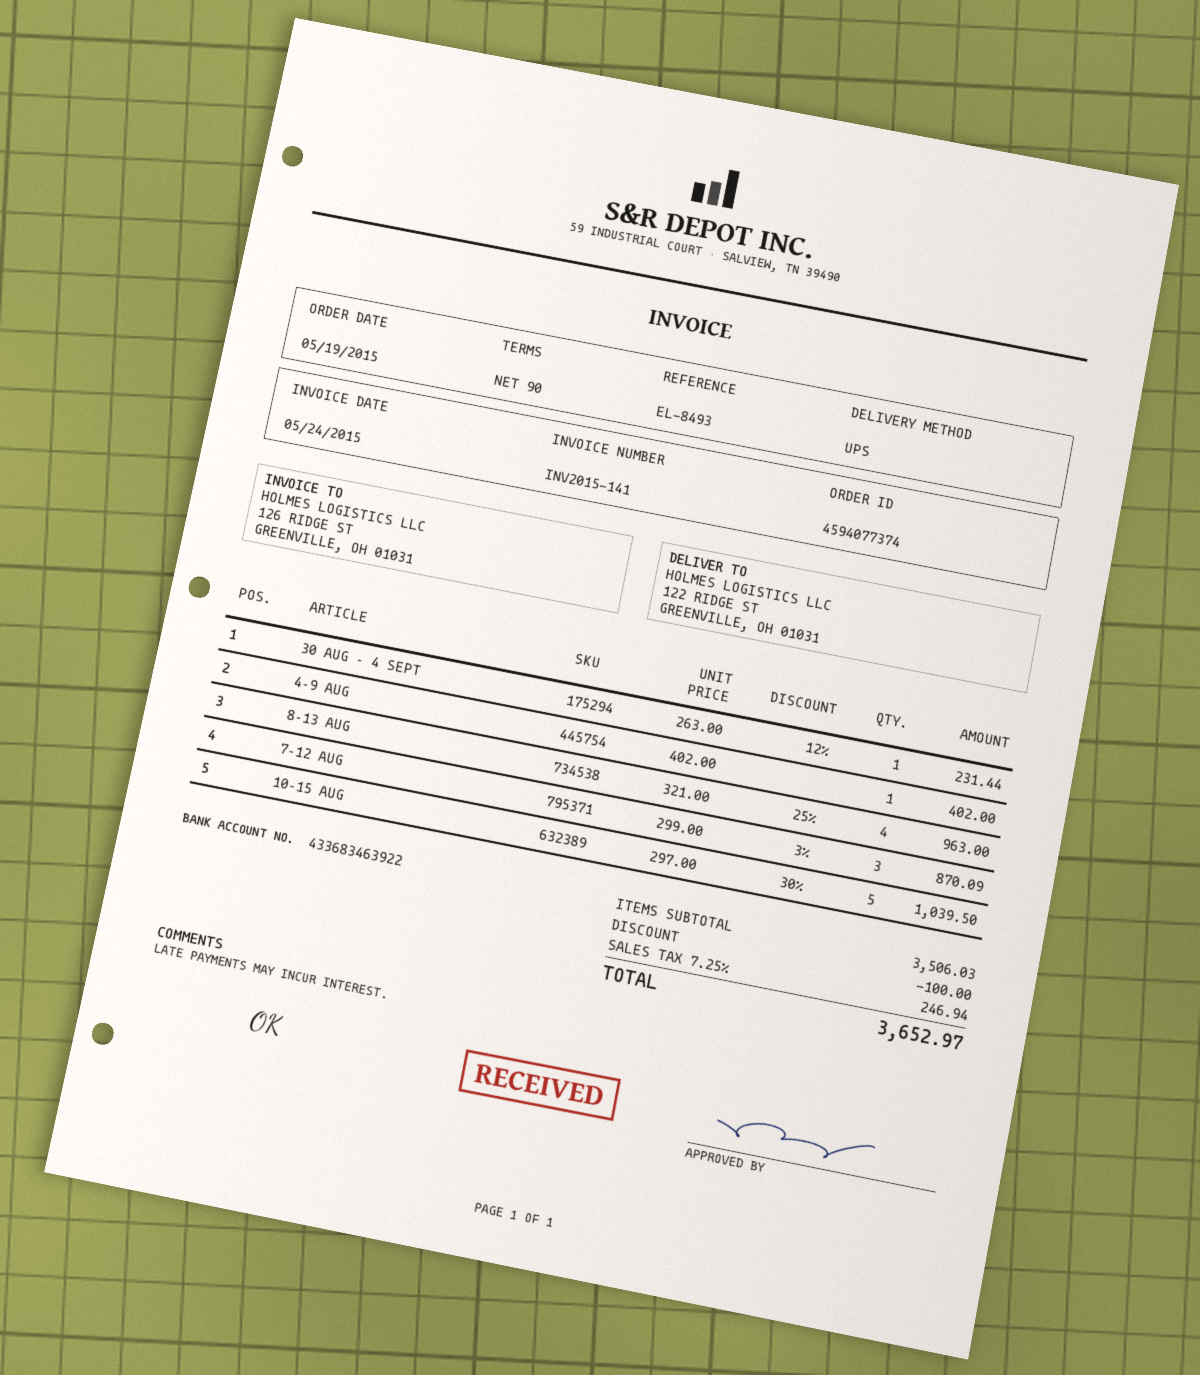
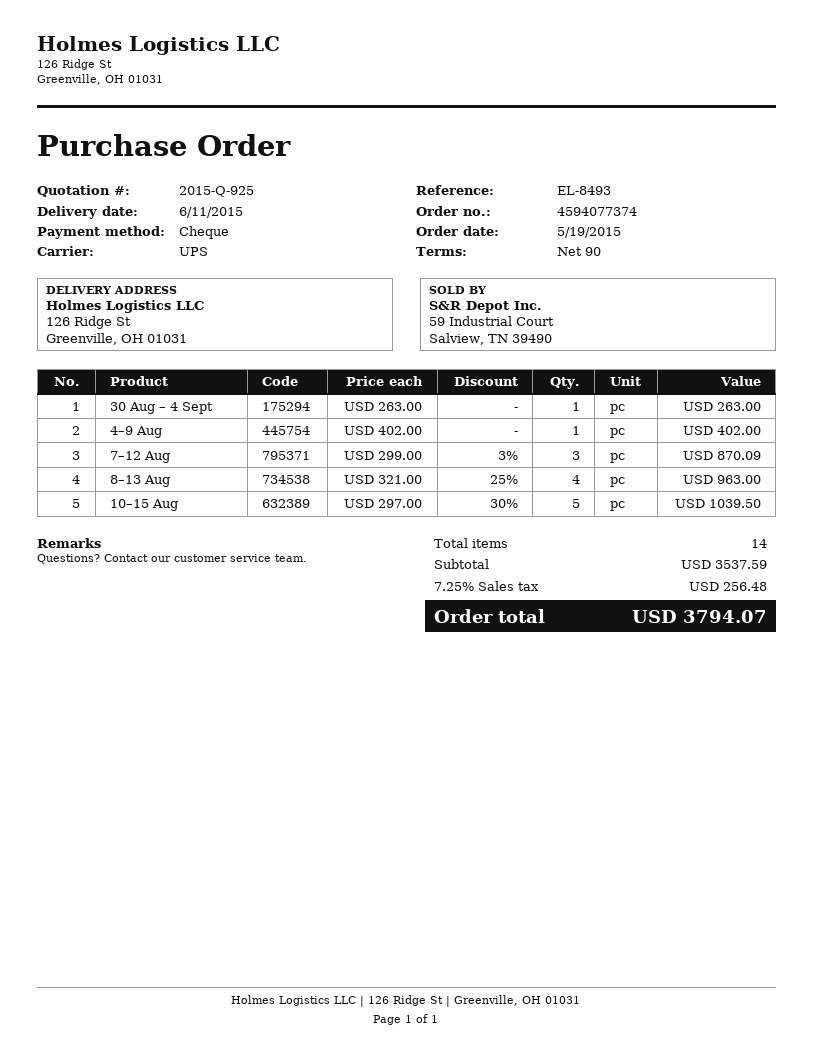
ship to: 122 RIDGE ST, GREENVILLE, OH 01031 -> 126 Ridge St, Greenville, OH 01031
30 AUG – 4 SEPT: 1 x 263.00 - 12% = 231.44 -> 1 x 263.00 = 263.00
subtotal: 3506.03 -> 3537.59
discount: 100.00 -> none
tax: 7.25% = 246.94 -> 7.25% = 256.48
total: 3652.97 -> 3794.07

